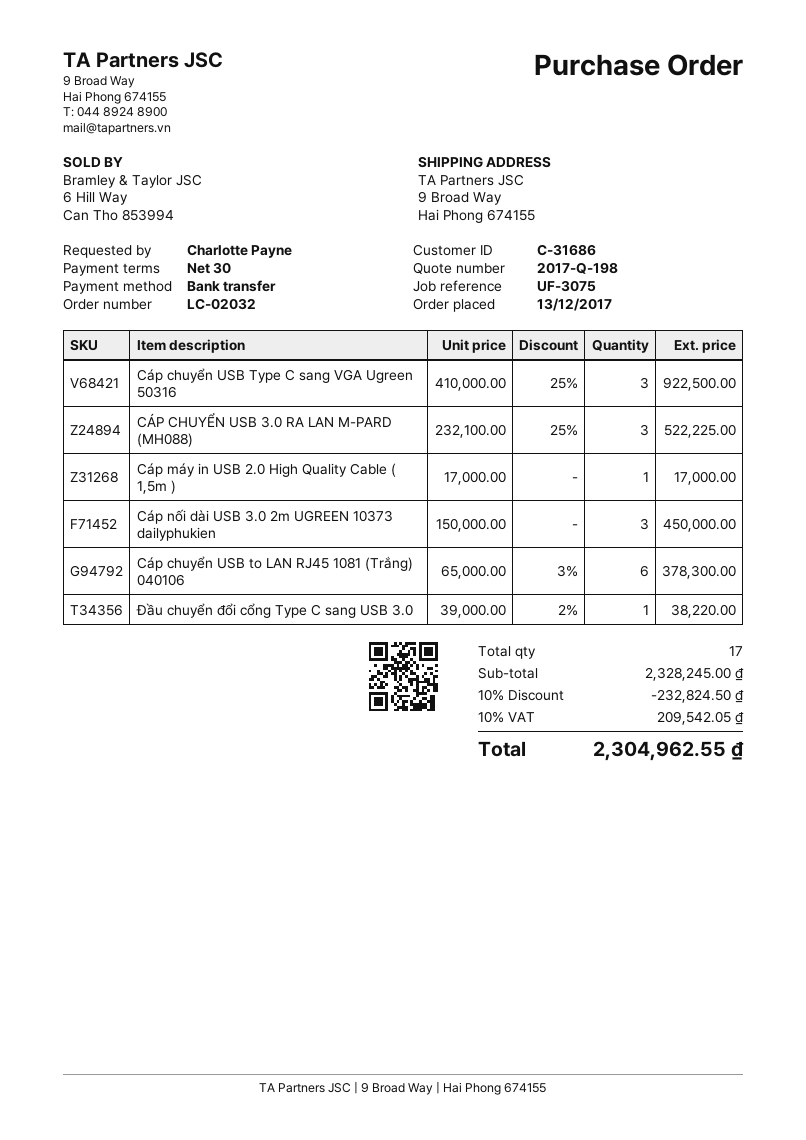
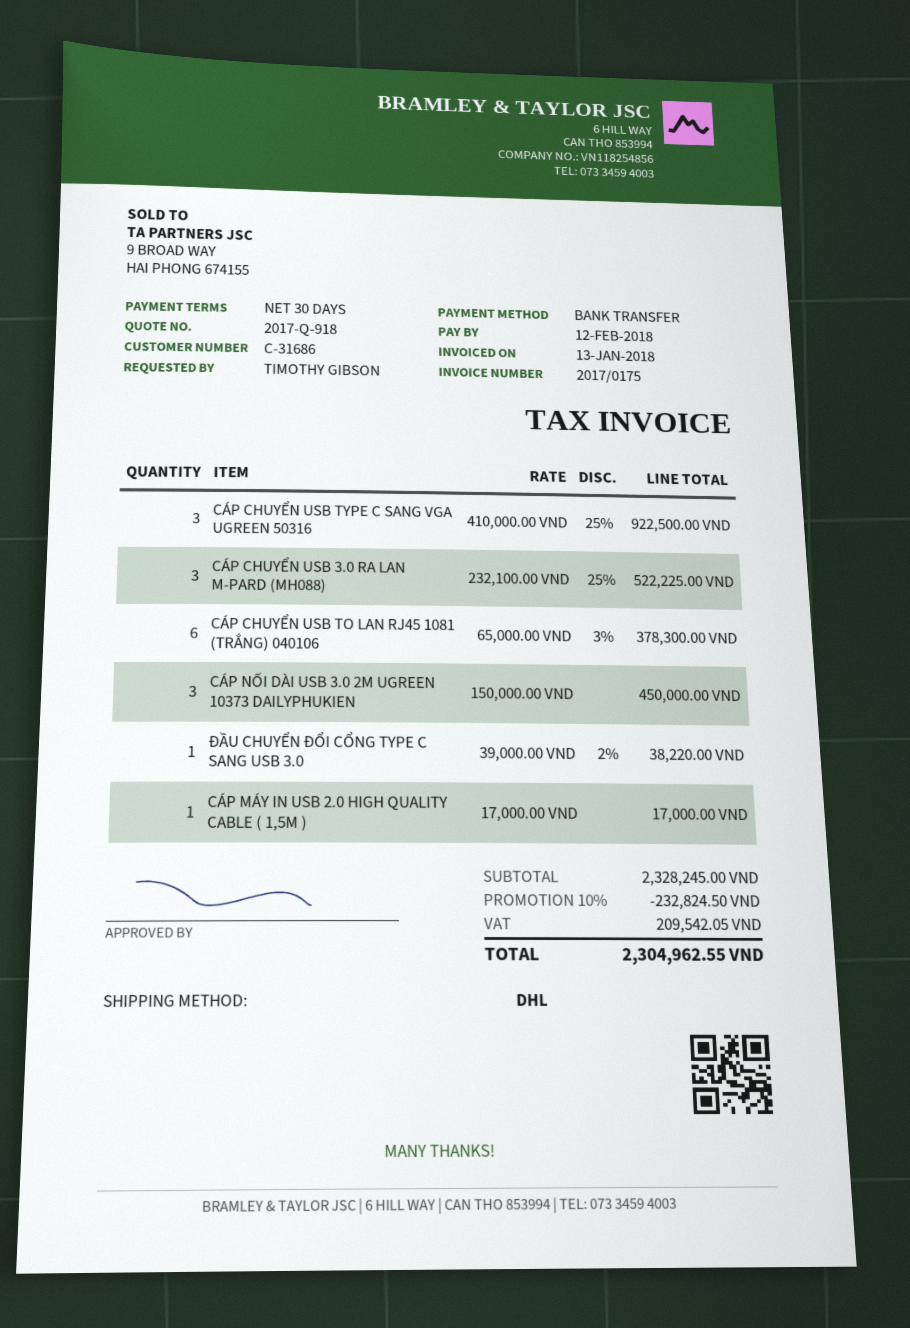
quote number: 2017-Q-198 -> 2017-Q-918
ordered by: Charlotte Payne -> TIMOTHY GIBSON

